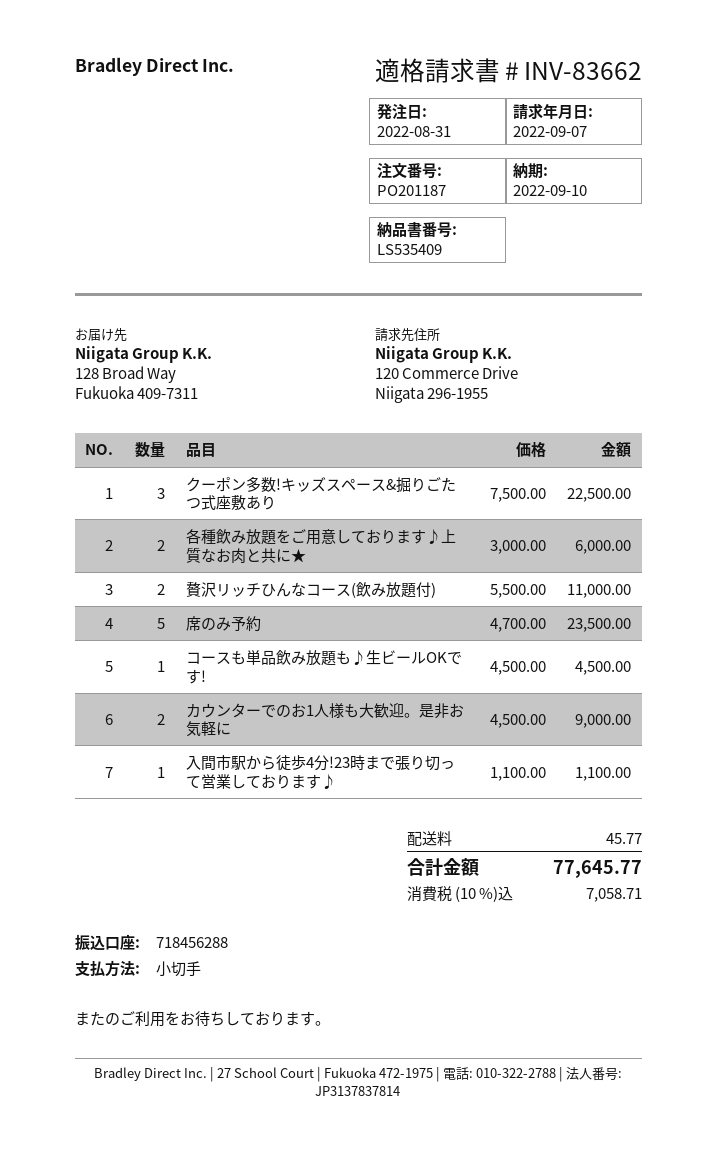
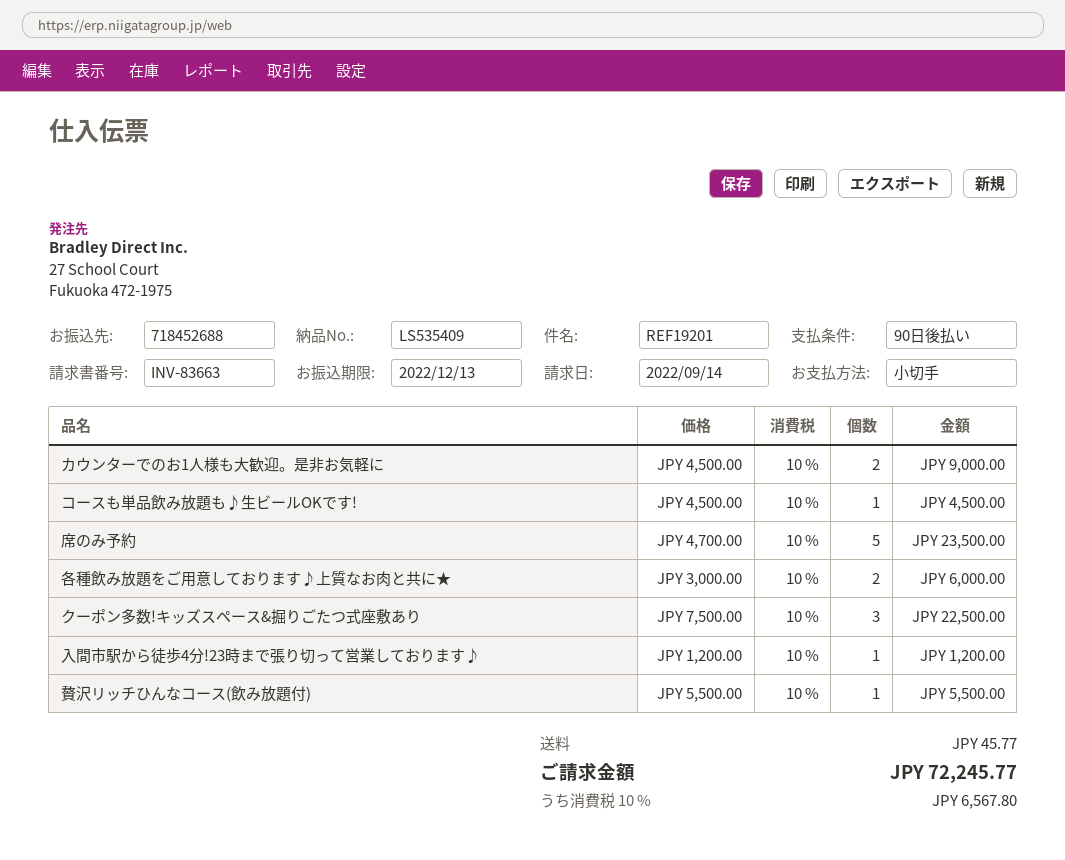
invoice number: INV-83662 -> INV-83663
invoice date: 2022-09-07 -> 2022-09-14
bank account: 718456288 -> 718452688
贅沢リッチひんなコース(飲み放題付): 2 x 5500.00 = 11000.00 -> 1 x 5500.00 = 5500.00
入間市駅から徒歩4分!23時まで張り切って営業しております♪: 1 x 1100.00 = 1100.00 -> 1 x 1200.00 = 1200.00
tax: 10% = 7058.71 -> 10% = 6567.80
total: 77645.77 -> 72245.77

